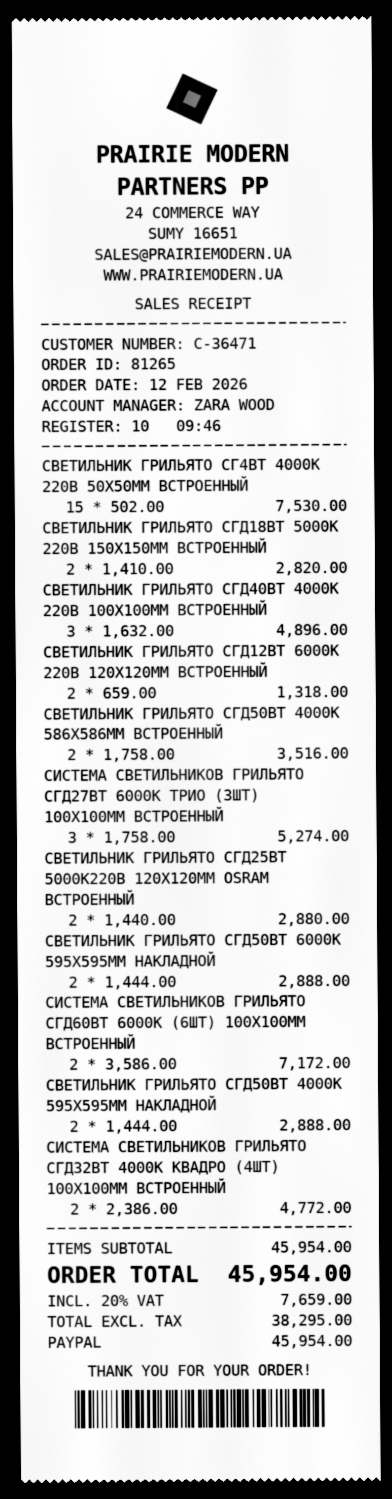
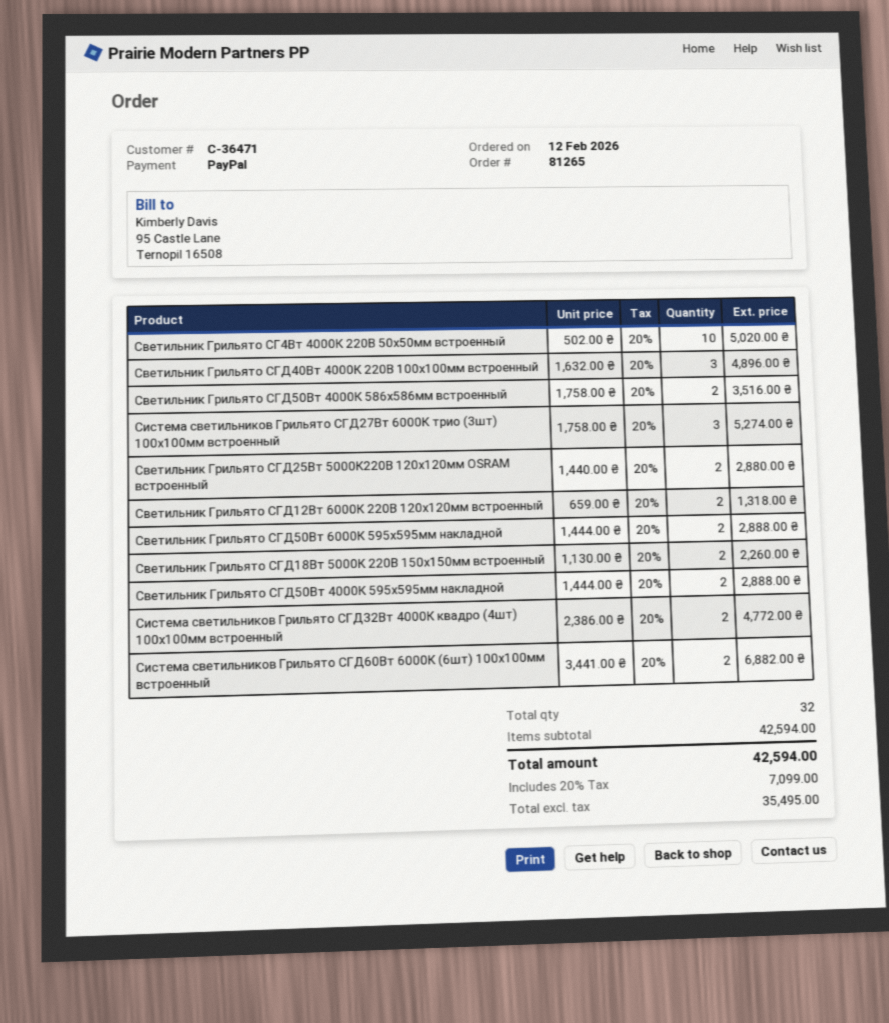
СВЕТИЛЬНИК ГРИЛЬЯТО СГ4ВТ 4000К 220В 50Х50ММ ВСТРОЕННЫЙ: 15 x 502.00 = 7530.00 -> 10 x 502.00 = 5020.00
СВЕТИЛЬНИК ГРИЛЬЯТО СГД18ВТ 5000К 220В 150Х150ММ ВСТРОЕННЫЙ: 2 x 1410.00 = 2820.00 -> 2 x 1130.00 = 2260.00
СИСТЕМА СВЕТИЛЬНИКОВ ГРИЛЬЯТО СГД60ВТ 6000К (6ШТ) 100Х100ММ ВСТРОЕННЫЙ: 2 x 3586.00 = 7172.00 -> 2 x 3441.00 = 6882.00
subtotal: 45954.00 -> 42594.00
net: 38295.00 -> 35495.00
tax: 20% = 7659.00 -> 20% = 7099.00
total: 45954.00 -> 42594.00

